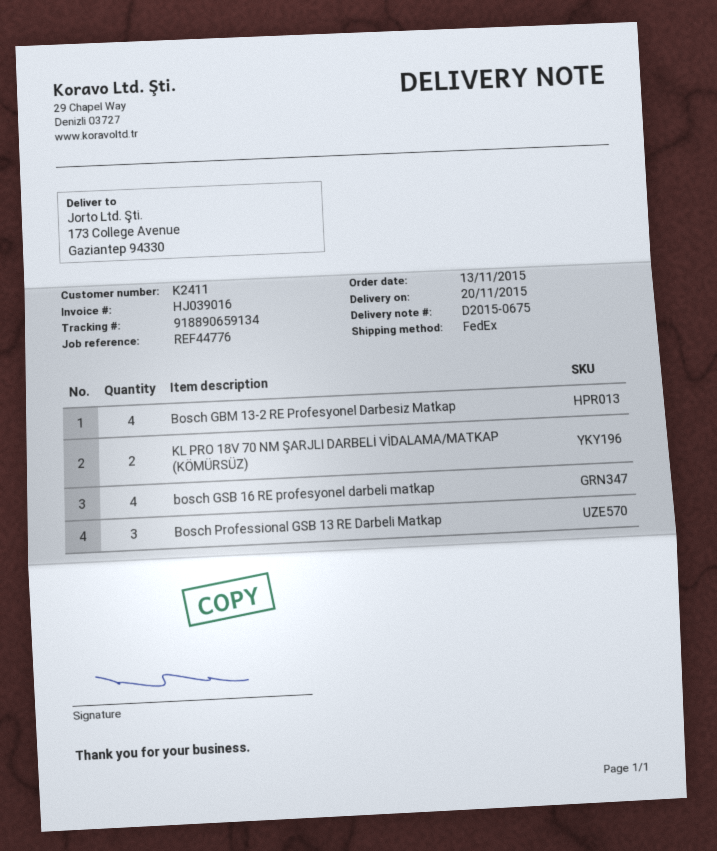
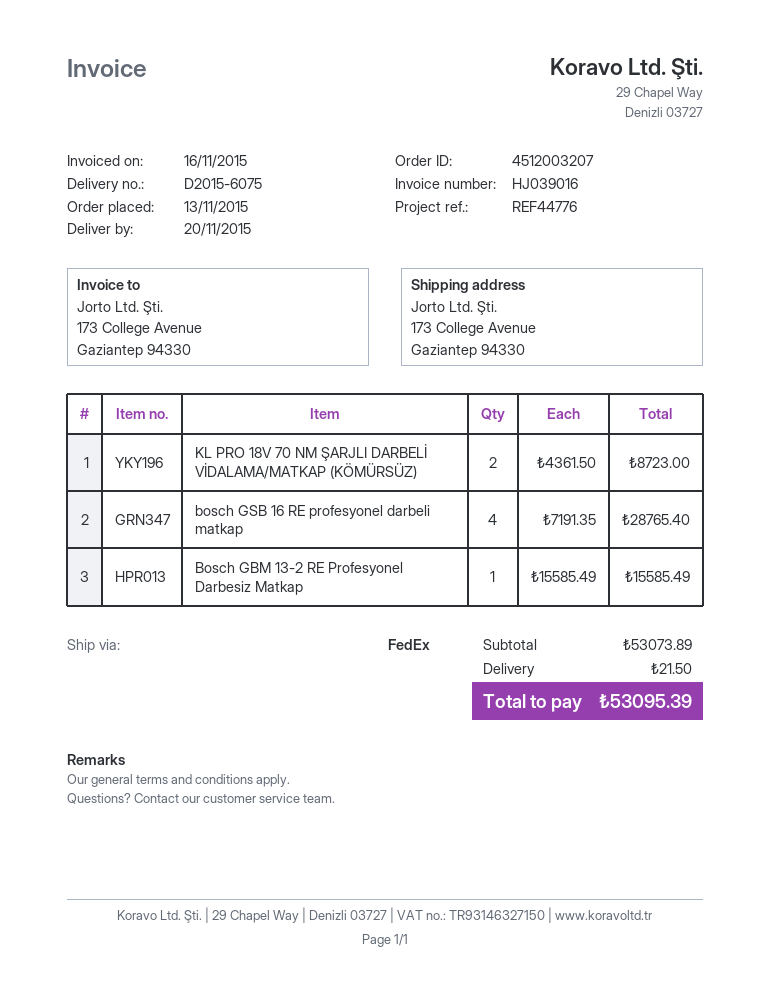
delivery note number: D2015-0675 -> D2015-6075
Bosch GBM 13-2 RE Profesyonel Darbesiz Matkap: 4 -> 1
Bosch Professional GSB 13 RE Darbeli Matkap: 3 -> none

